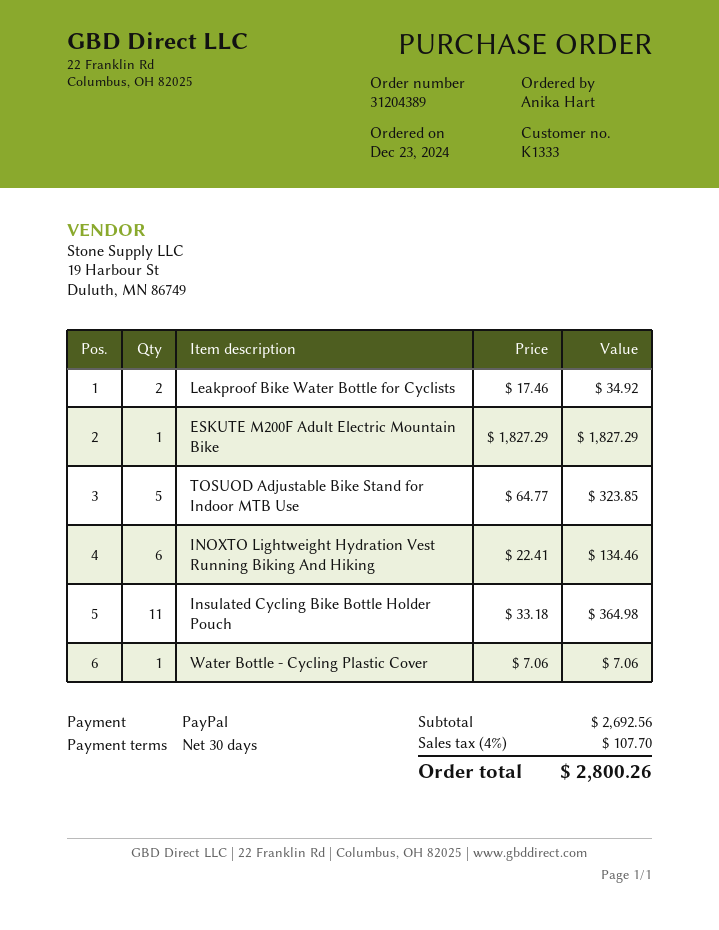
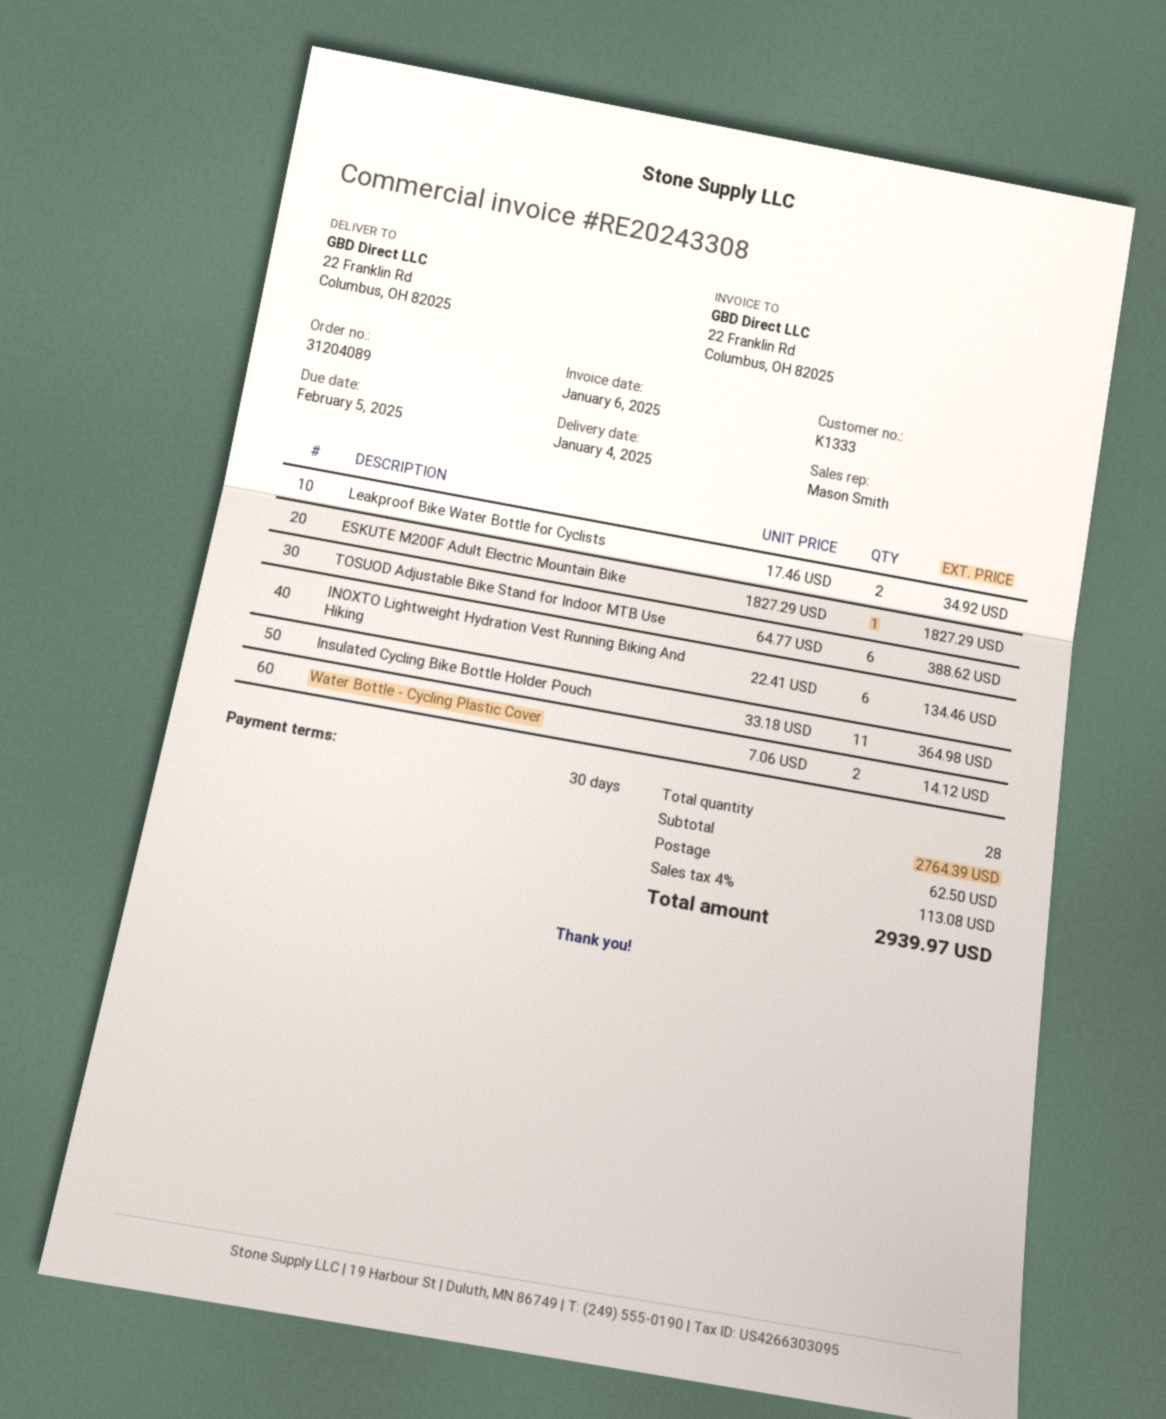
order number: 31204389 -> 31204089
TOSUOD Adjustable Bike Stand for Indoor MTB Use: 5 x 64.77 = 323.85 -> 6 x 64.77 = 388.62
Water Bottle - Cycling Plastic Cover: 1 x 7.06 = 7.06 -> 2 x 7.06 = 14.12
subtotal: 2692.56 -> 2764.39
shipping: none -> 62.50
tax: 4% = 107.70 -> 4% = 113.08
total: 2800.26 -> 2939.97

